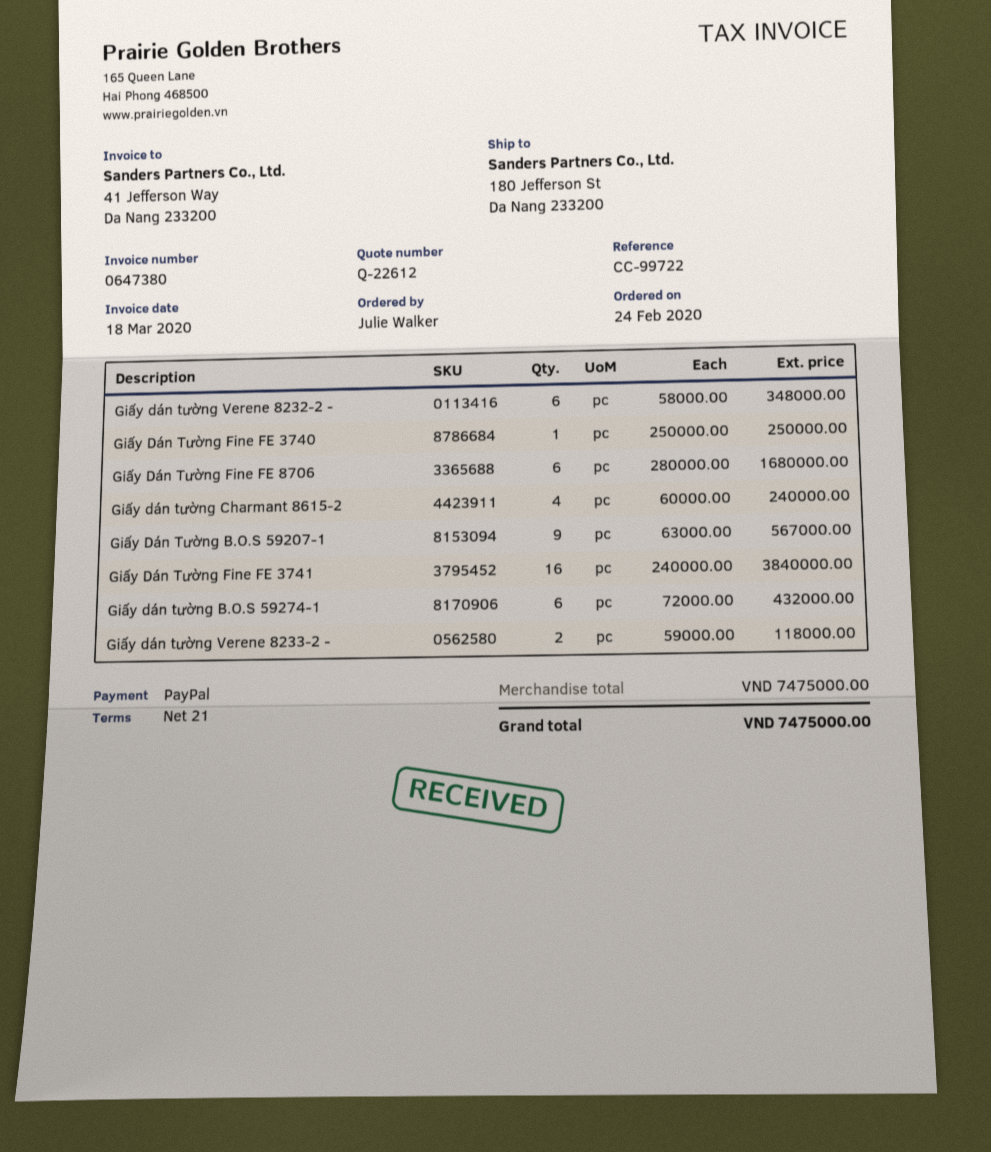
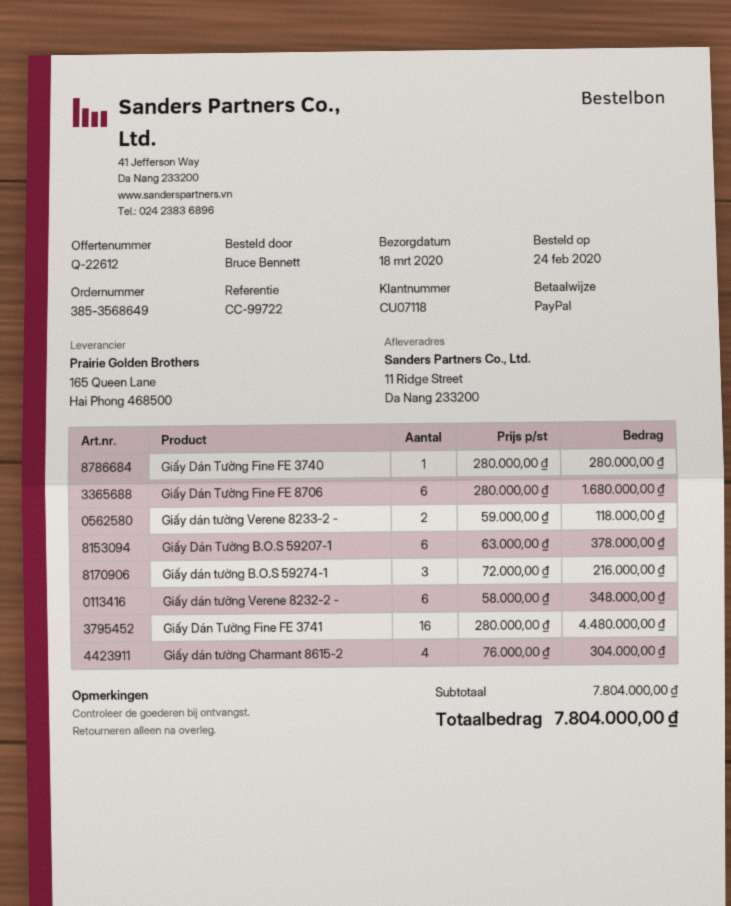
ordered by: Julie Walker -> Bruce Bennett
ship to: 180 Jefferson St, Da Nang 233200 -> 11 Ridge Street, Da Nang 233200
Giấy Dán Tường Fine FE 3740: 1 x 250000.00 = 250000.00 -> 1 x 280000.00 = 280000.00
Giấy dán tường Charmant 8615-2: 4 x 60000.00 = 240000.00 -> 4 x 76000.00 = 304000.00
Giấy Dán Tường B.O.S 59207-1: 9 x 63000.00 = 567000.00 -> 6 x 63000.00 = 378000.00
Giấy Dán Tường Fine FE 3741: 16 x 240000.00 = 3840000.00 -> 16 x 280000.00 = 4480000.00
Giấy dán tường B.O.S 59274-1: 6 x 72000.00 = 432000.00 -> 3 x 72000.00 = 216000.00
subtotal: 7475000.00 -> 7804000.00
total: 7475000.00 -> 7804000.00

